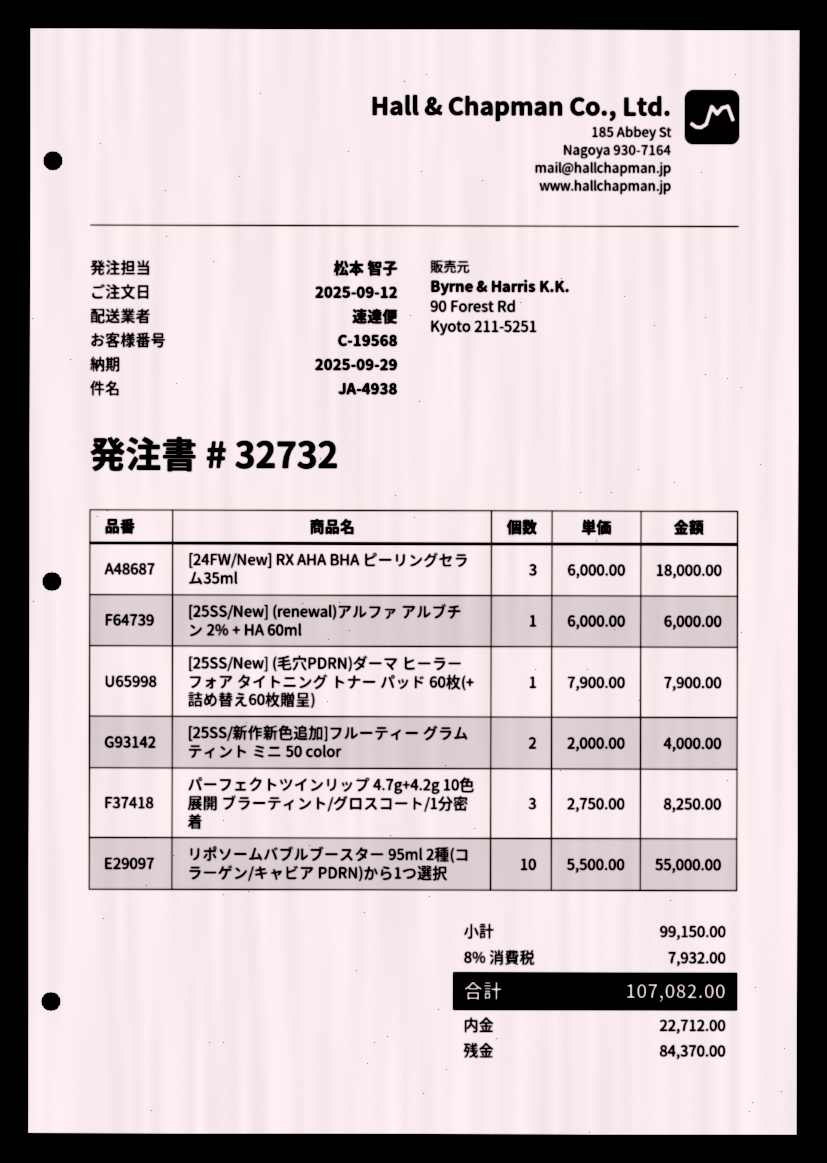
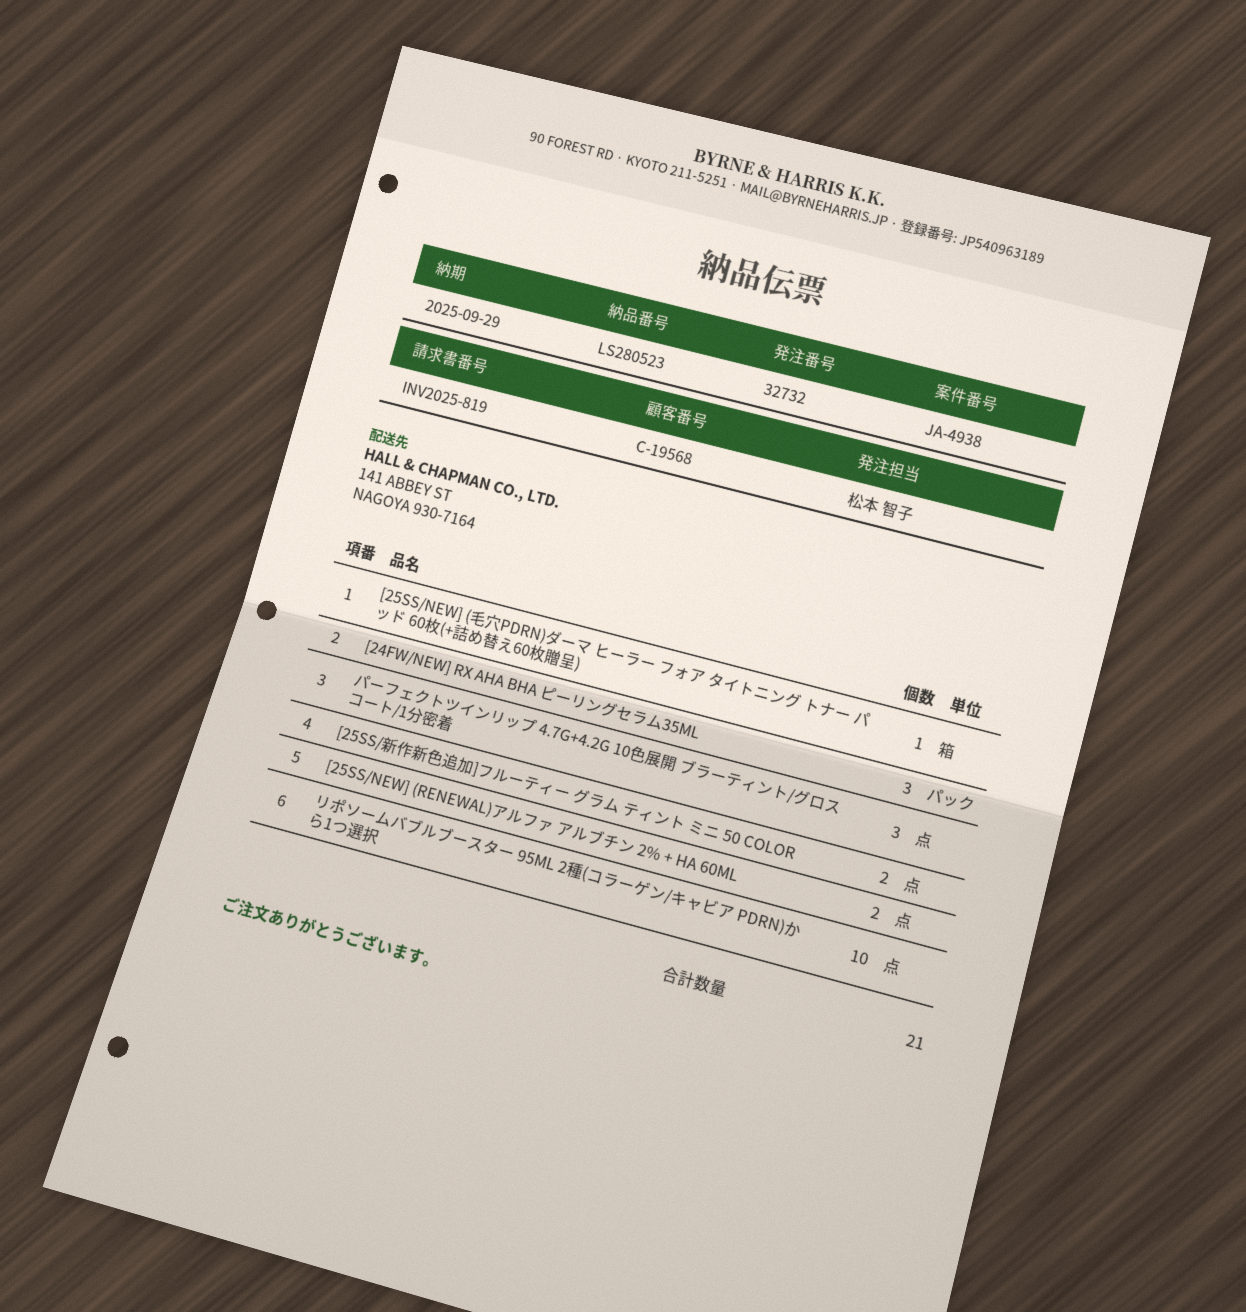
[25SS/New] (renewal)アルファ アルブチン 2% + HA 60ml: 1 -> 2

